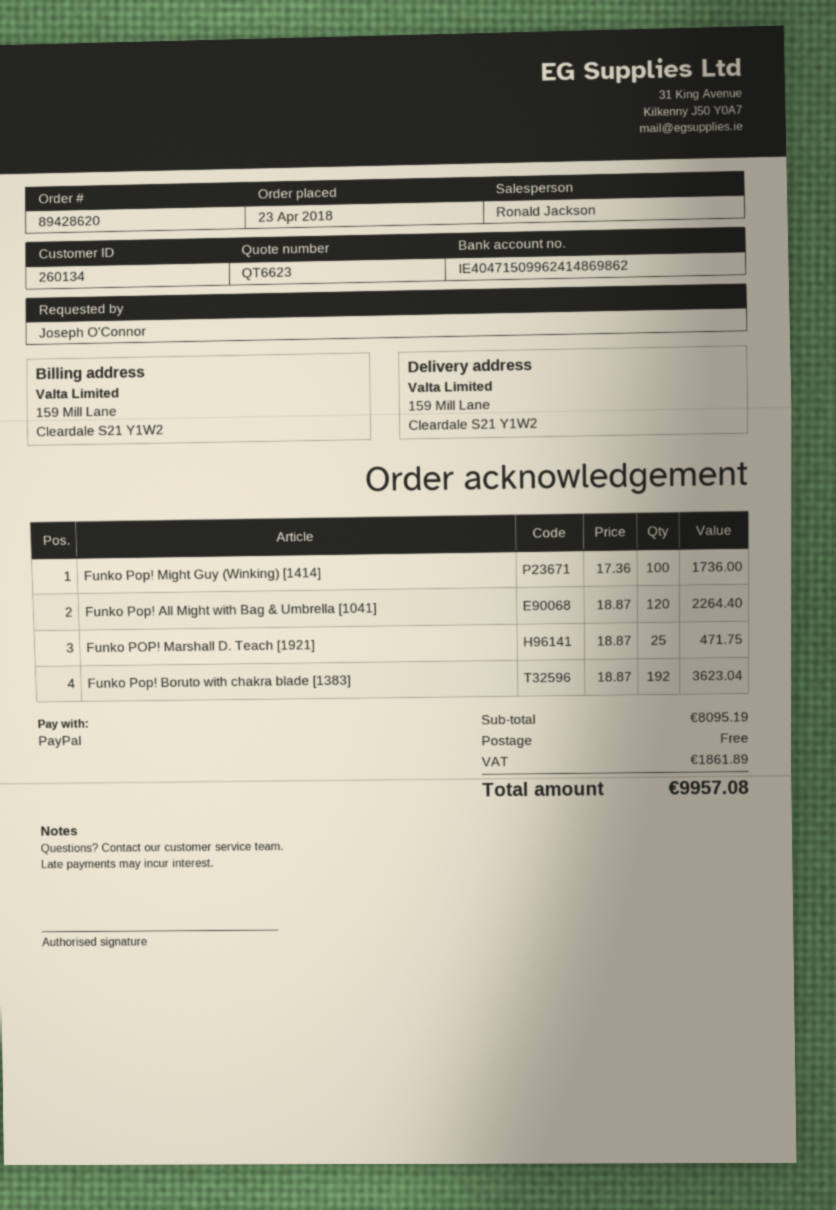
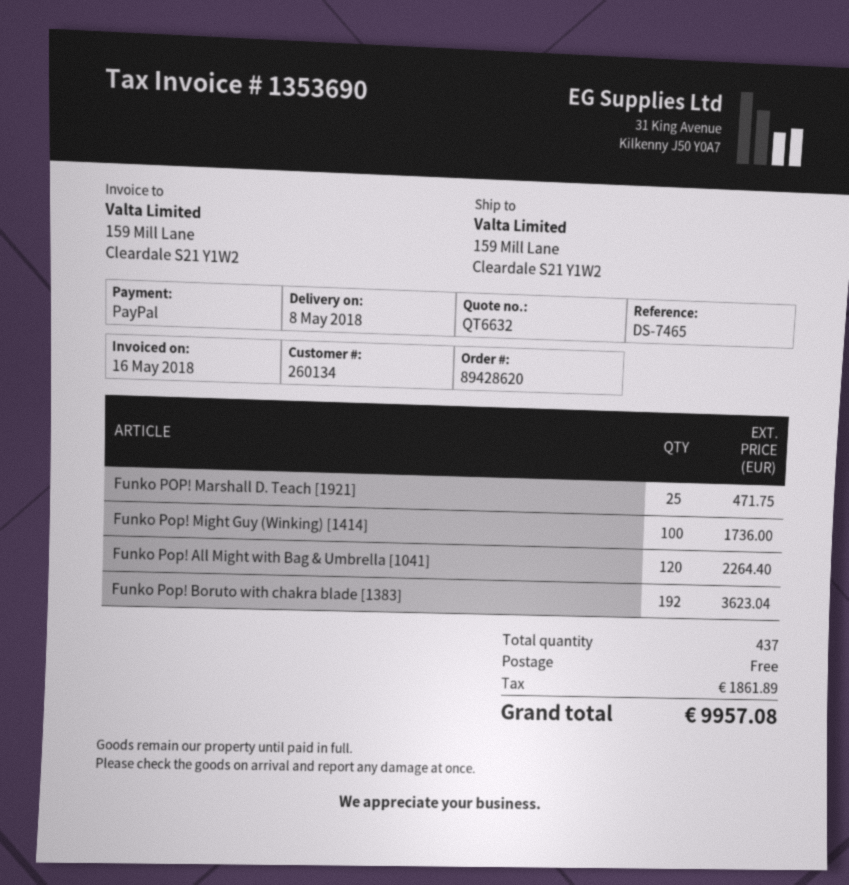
quote number: QT6623 -> QT6632

